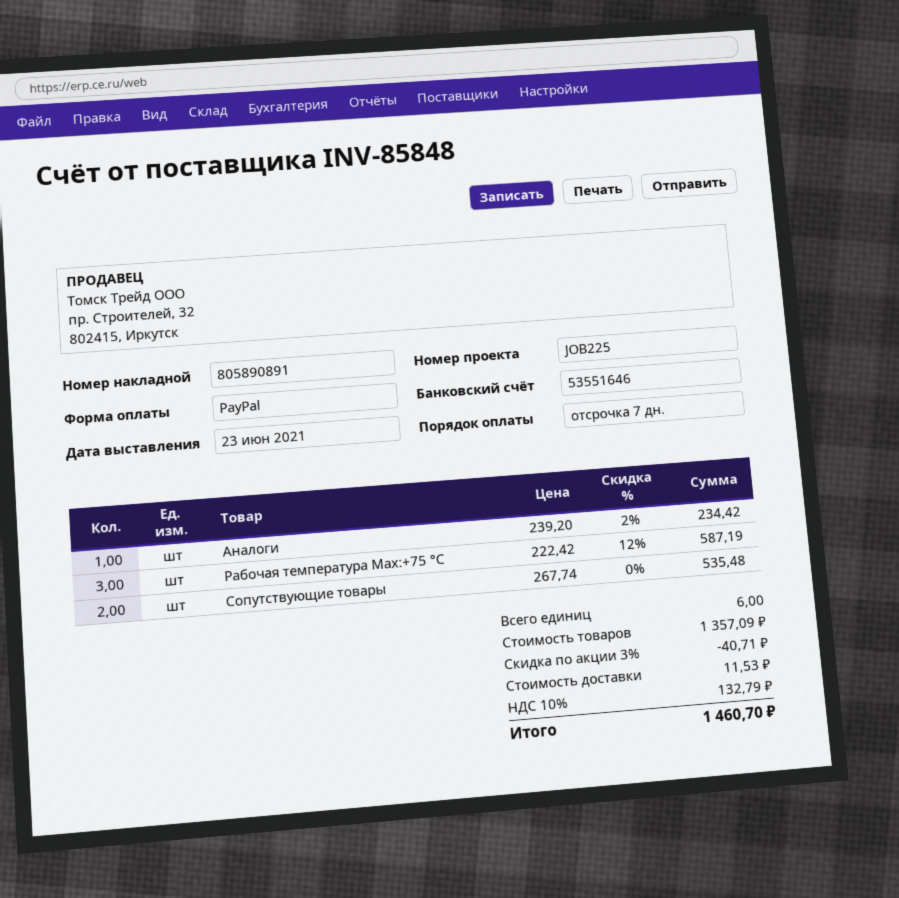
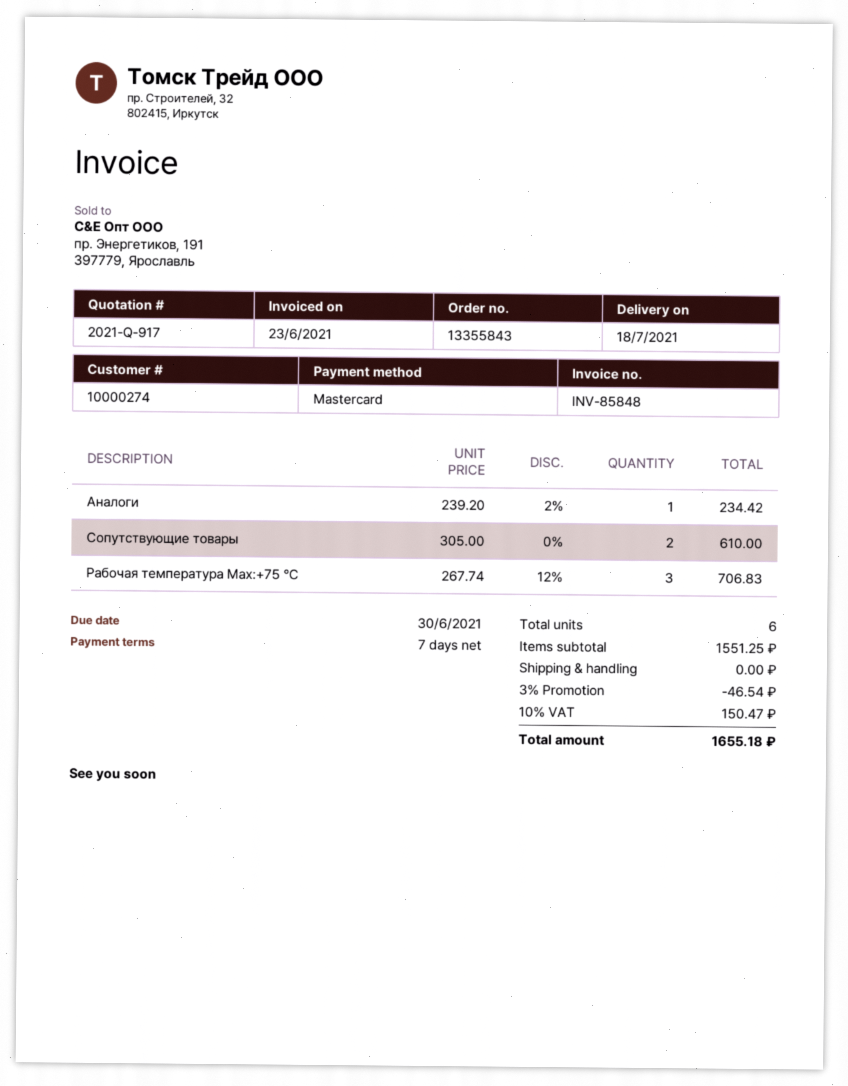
payment method: PayPal -> Mastercard
Рабочая температура Max:+75 °С: 3 x 222.42 - 12% = 587.19 -> 3 x 267.74 - 12% = 706.83
Сопутствующие товары: 2 x 267.74 = 535.48 -> 2 x 305.00 = 610.00
subtotal: 1357.09 -> 1551.25
discount: 3% = 40.71 -> 3% = 46.54
shipping: 11.53 -> 0.00
tax: 10% = 132.79 -> 10% = 150.47
total: 1460.70 -> 1655.18

